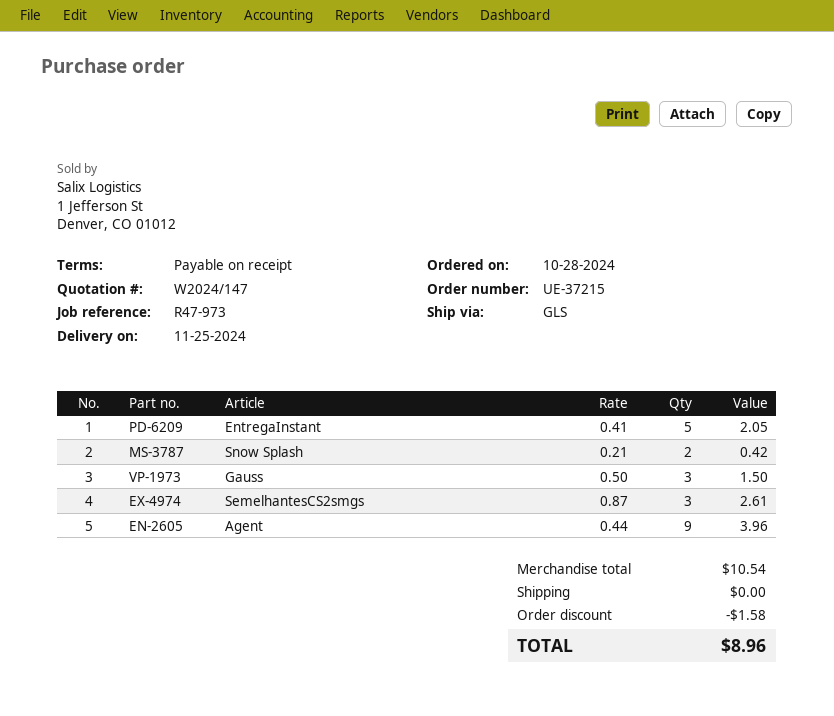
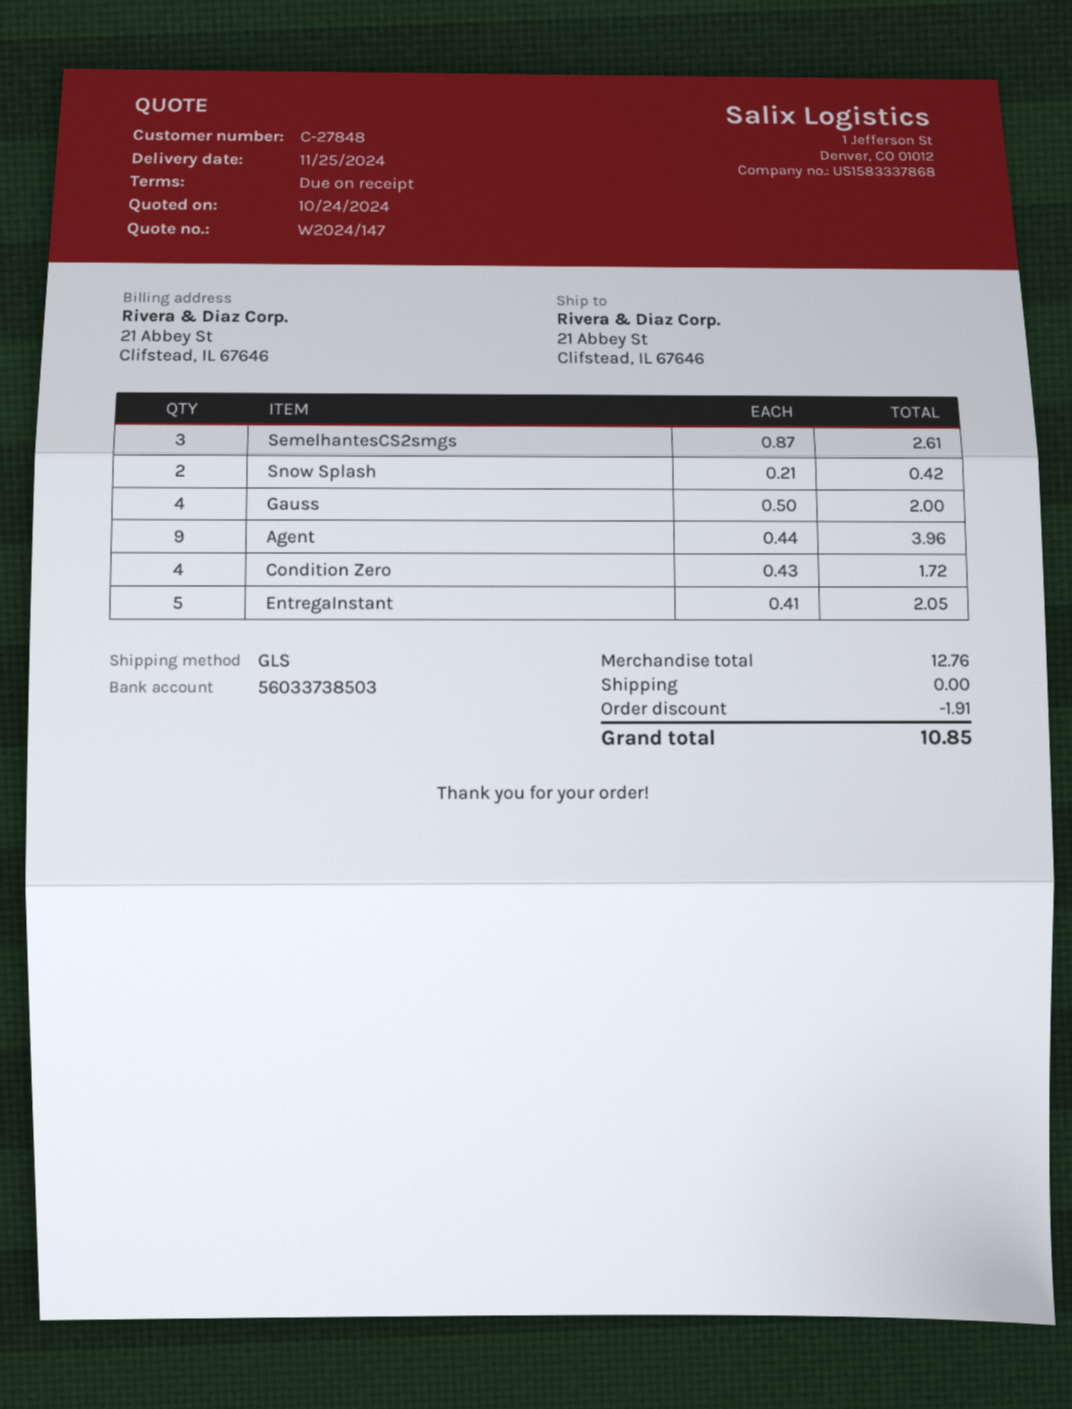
Gauss: 3 x 0.50 = 1.50 -> 4 x 0.50 = 2.00
Condition Zero: none -> 4 x 0.43 = 1.72
subtotal: 10.54 -> 12.76
discount: 1.58 -> 1.91
total: 8.96 -> 10.85

